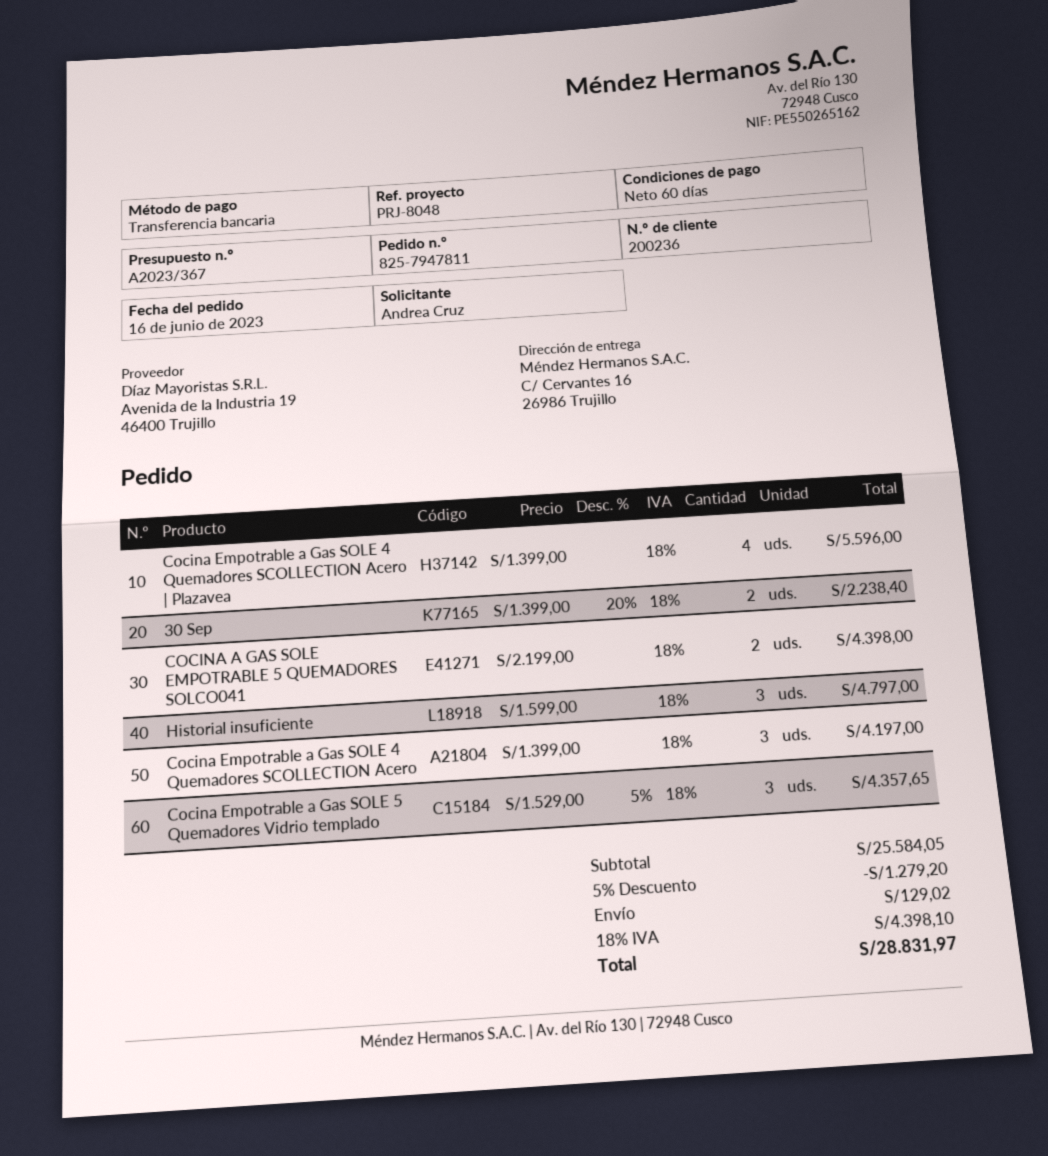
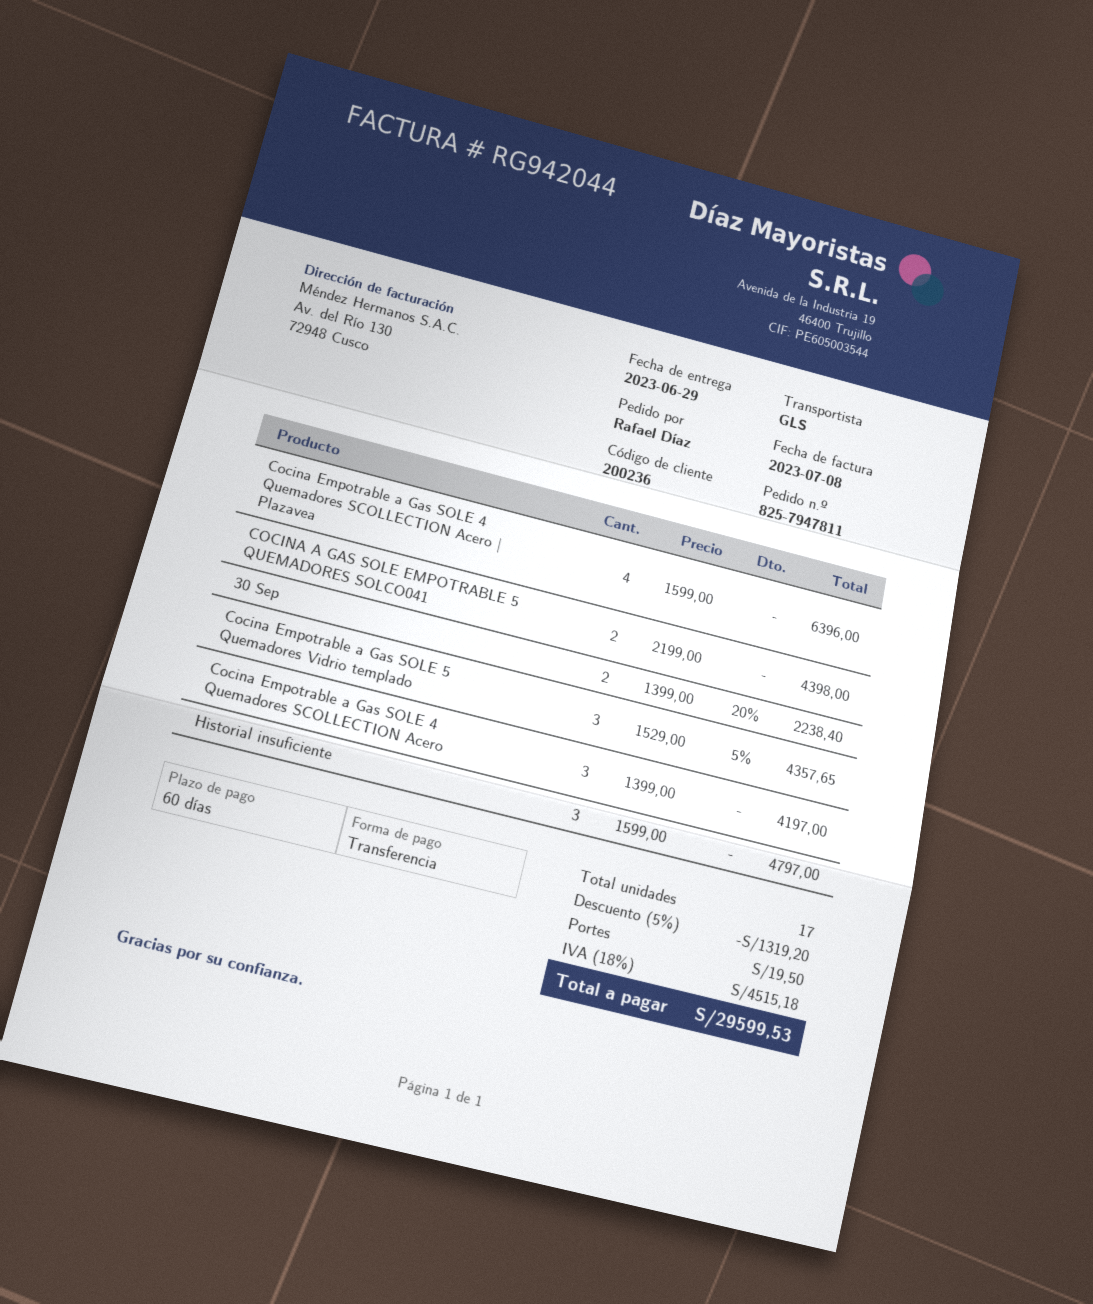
ordered by: Andrea Cruz -> Rafael Díaz
Cocina Empotrable a Gas SOLE 4 Quemadores SCOLLECTION Acero | Plazavea: 4 x 1399.00 = 5596.00 -> 4 x 1599.00 = 6396.00
discount: 5% = 1279.20 -> 5% = 1319.20
shipping: 129.02 -> 19.50
tax: 18% = 4398.10 -> 18% = 4515.18
total: 28831.97 -> 29599.53

